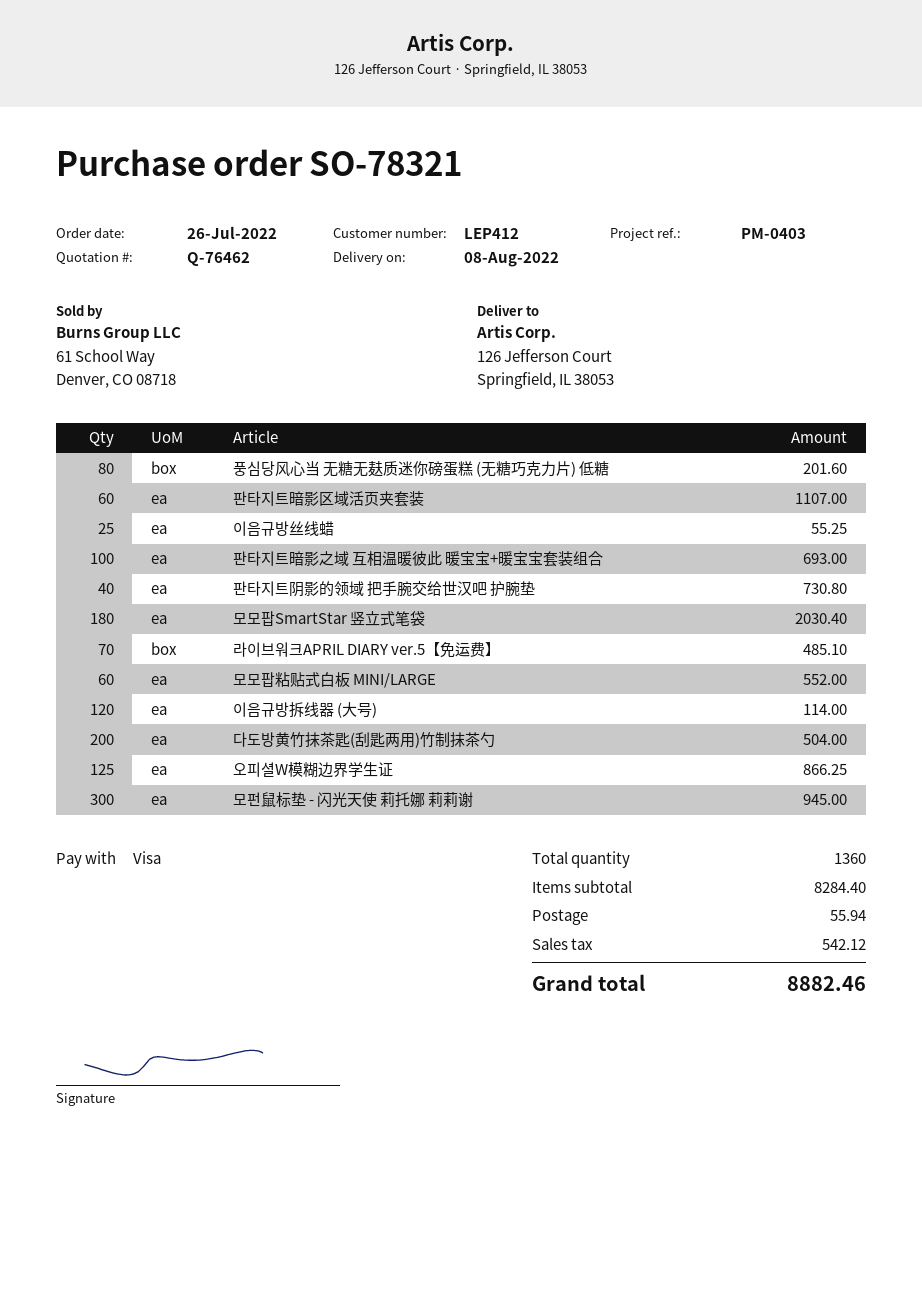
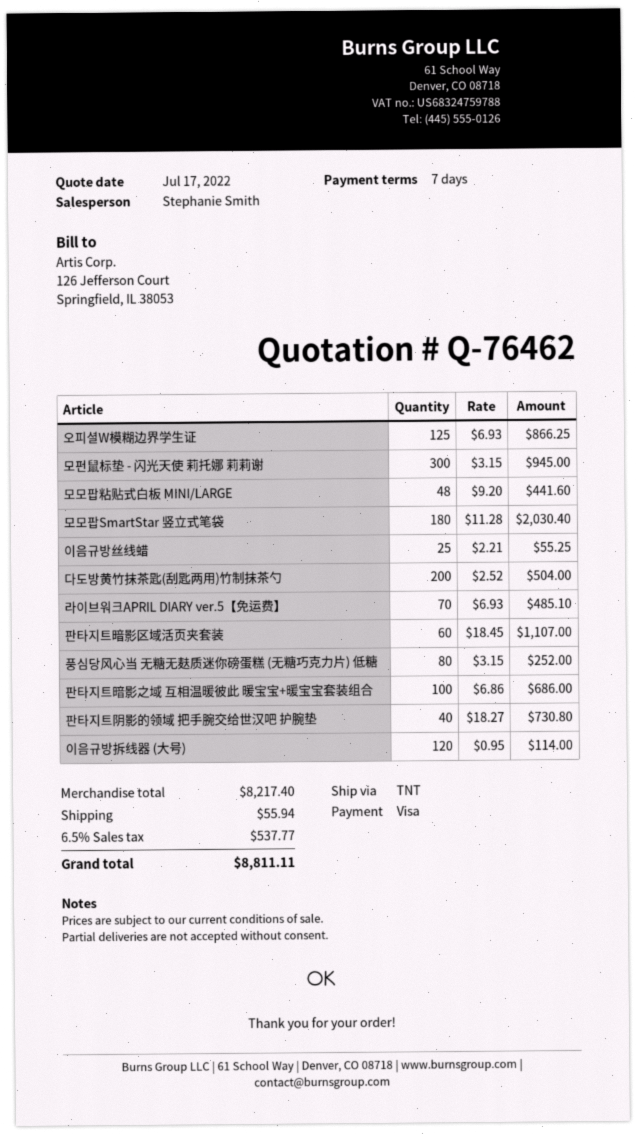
풍심당风心当 无糖无麸质迷你磅蛋糕 (无糖巧克力片) 低糖: 80 for 201.60 -> 80 for 252.00
판타지트暗影之域 互相温暖彼此 暖宝宝+暖宝宝套装组合: 100 for 693.00 -> 100 for 686.00
모모팝粘贴式白板 MINI/LARGE: 60 for 552.00 -> 48 for 441.60
subtotal: 8284.40 -> 8217.40
tax: 542.12 -> 537.77
total: 8882.46 -> 8811.11

